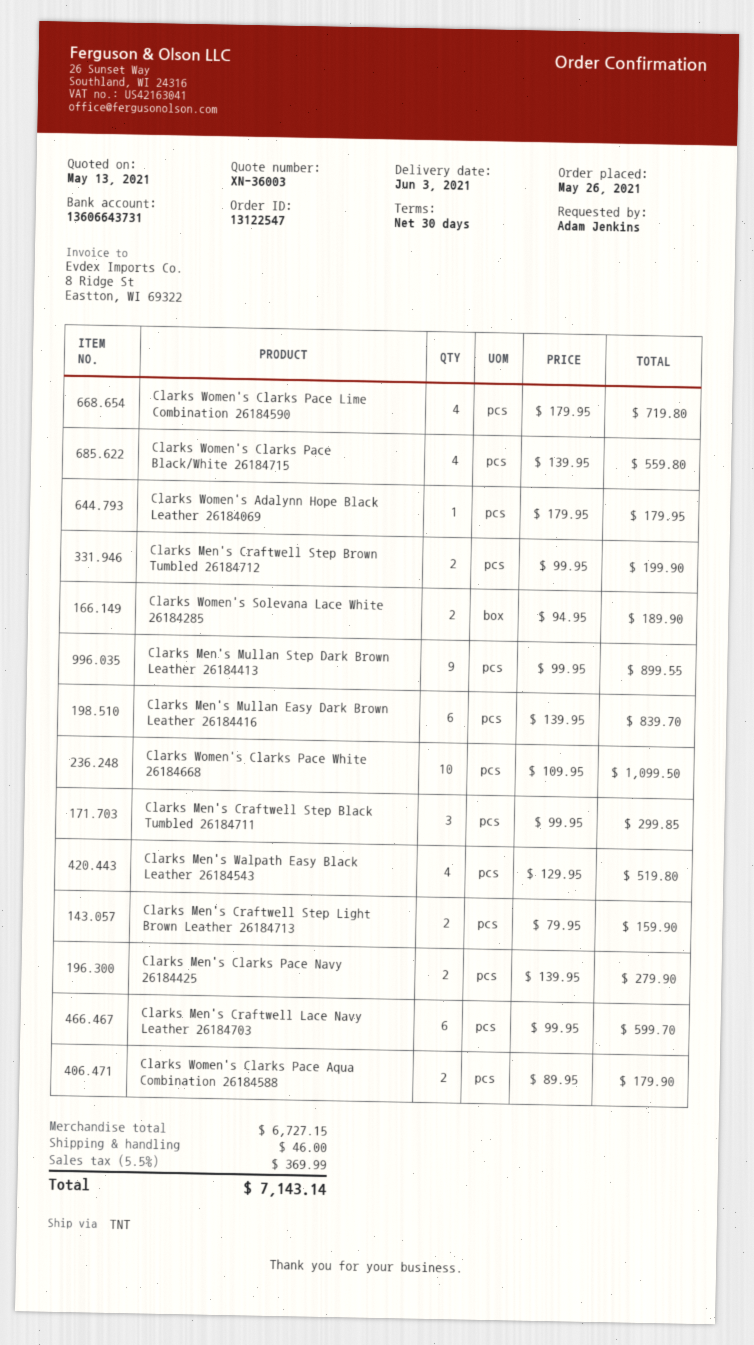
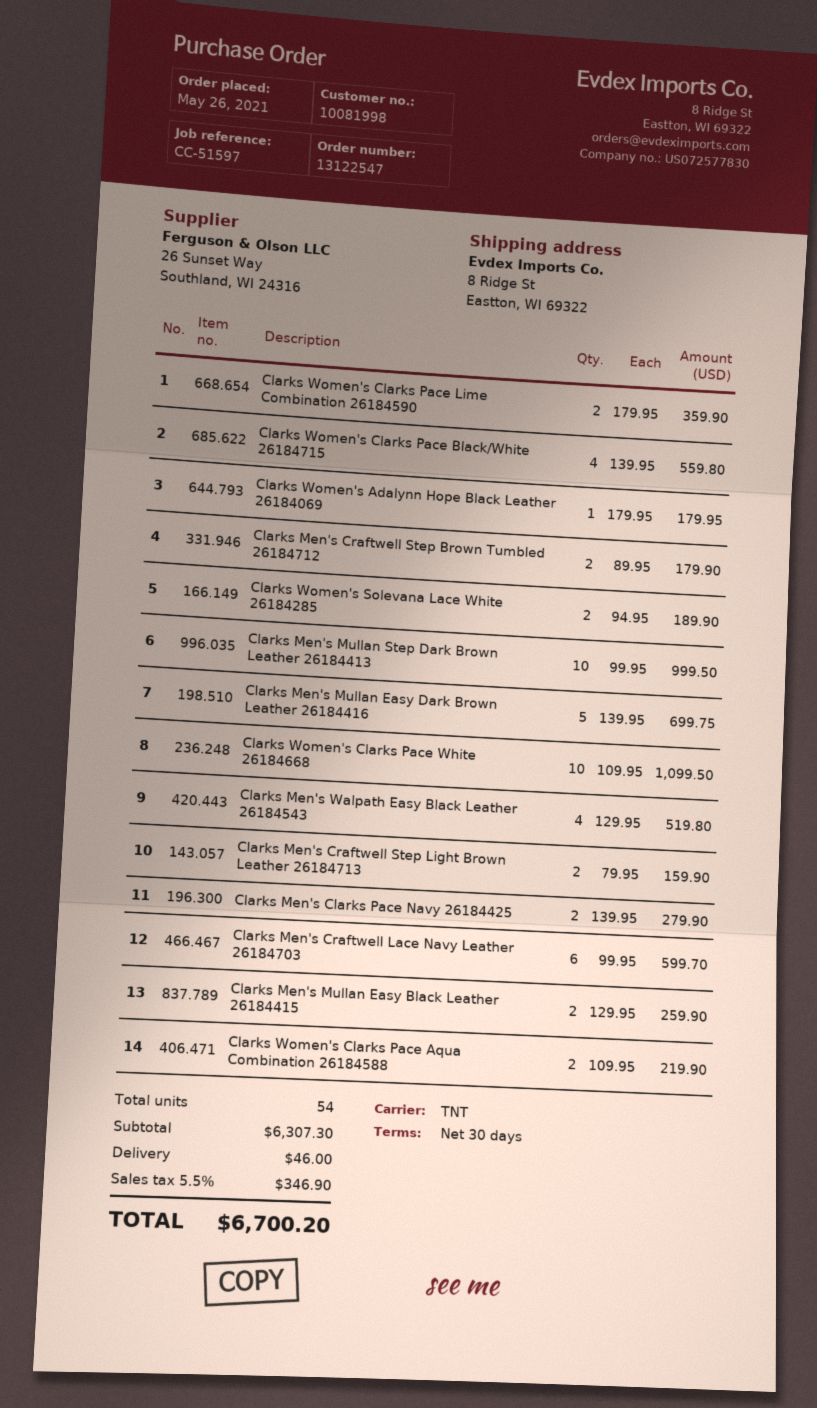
Clarks Women's Clarks Pace Lime Combination 26184590: 4 x 179.95 = 719.80 -> 2 x 179.95 = 359.90
Clarks Men's Craftwell Step Brown Tumbled 26184712: 2 x 99.95 = 199.90 -> 2 x 89.95 = 179.90
Clarks Men's Mullan Step Dark Brown Leather 26184413: 9 x 99.95 = 899.55 -> 10 x 99.95 = 999.50
Clarks Men's Mullan Easy Dark Brown Leather 26184416: 6 x 139.95 = 839.70 -> 5 x 139.95 = 699.75
Clarks Men's Craftwell Step Black Tumbled 26184711: 3 x 99.95 = 299.85 -> none
Clarks Women's Clarks Pace Aqua Combination 26184588: 2 x 89.95 = 179.90 -> 2 x 109.95 = 219.90
Clarks Men's Mullan Easy Black Leather 26184415: none -> 2 x 129.95 = 259.90
subtotal: 6727.15 -> 6307.30
tax: 5.5% = 369.99 -> 5.5% = 346.90
total: 7143.14 -> 6700.20

